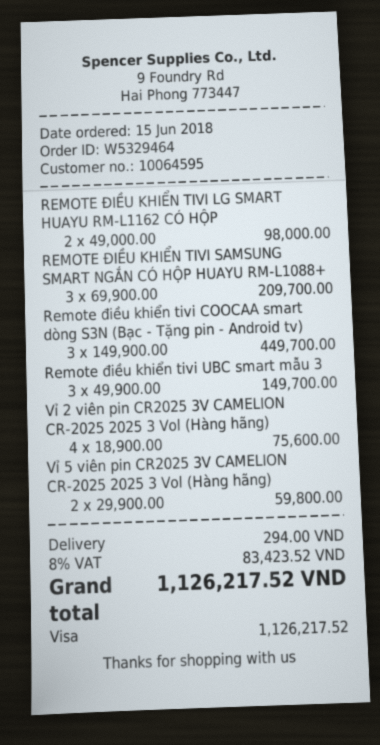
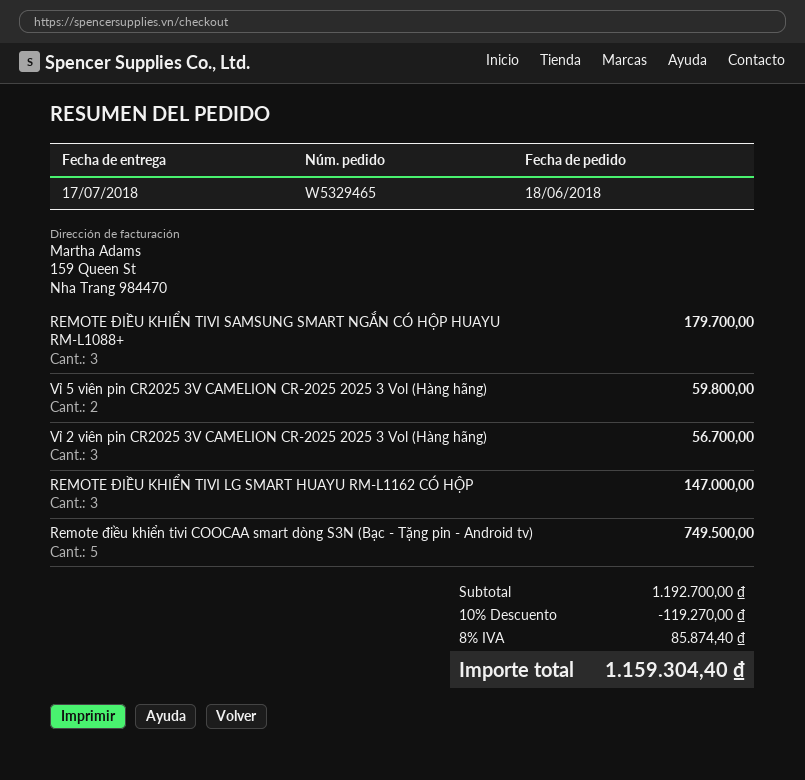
order number: W5329464 -> W5329465
order date: 2018-06-15 -> 2018-06-18
REMOTE ĐIỀU KHIỂN TIVI LG SMART HUAYU RM-L1162 CÓ HỘP: 2 for 98000.00 -> 3 for 147000.00
REMOTE ĐIỀU KHIỂN TIVI SAMSUNG SMART NGẮN CÓ HỘP HUAYU RM-L1088+: 3 for 209700.00 -> 3 for 179700.00
Remote điều khiển tivi COOCAA smart dòng S3N (Bạc - Tặng pin - Android tv): 3 for 449700.00 -> 5 for 749500.00
Remote điều khiển tivi UBC smart mẫu 3: 3 for 149700.00 -> none
Vỉ 2 viên pin CR2025 3V CAMELION CR-2025 2025 3 Vol (Hàng hãng): 4 for 75600.00 -> 3 for 56700.00
discount: none -> 10% = 119270.00
shipping: 294.00 -> none
tax: 8% = 83423.52 -> 8% = 85874.40
total: 1126217.52 -> 1159304.40

